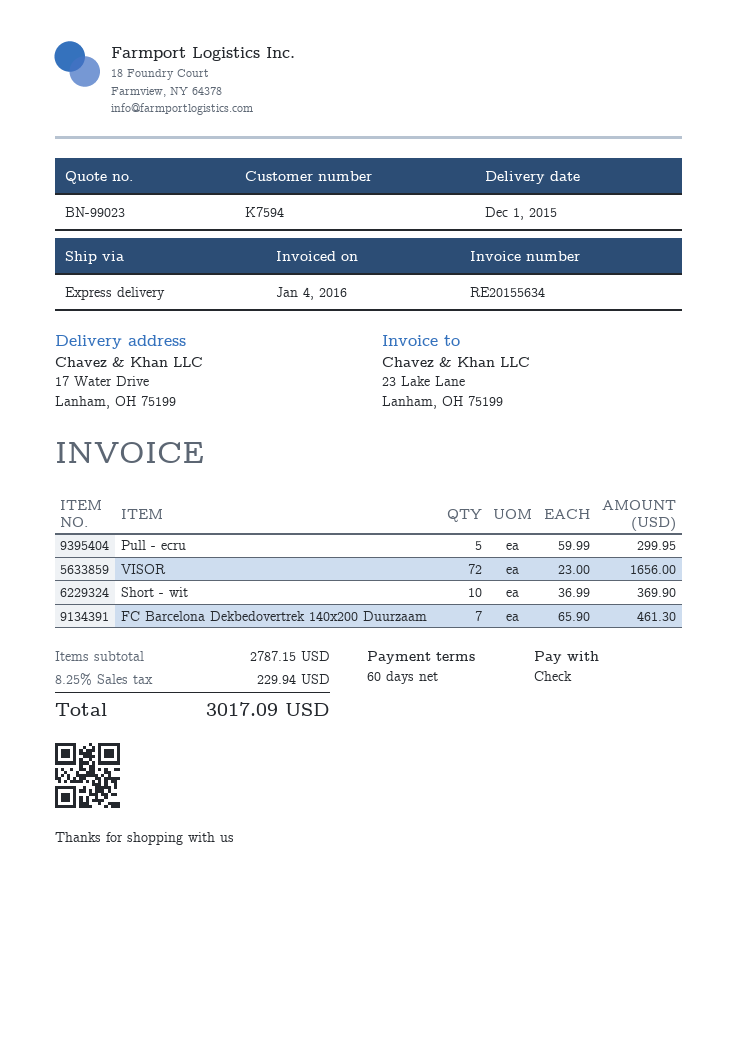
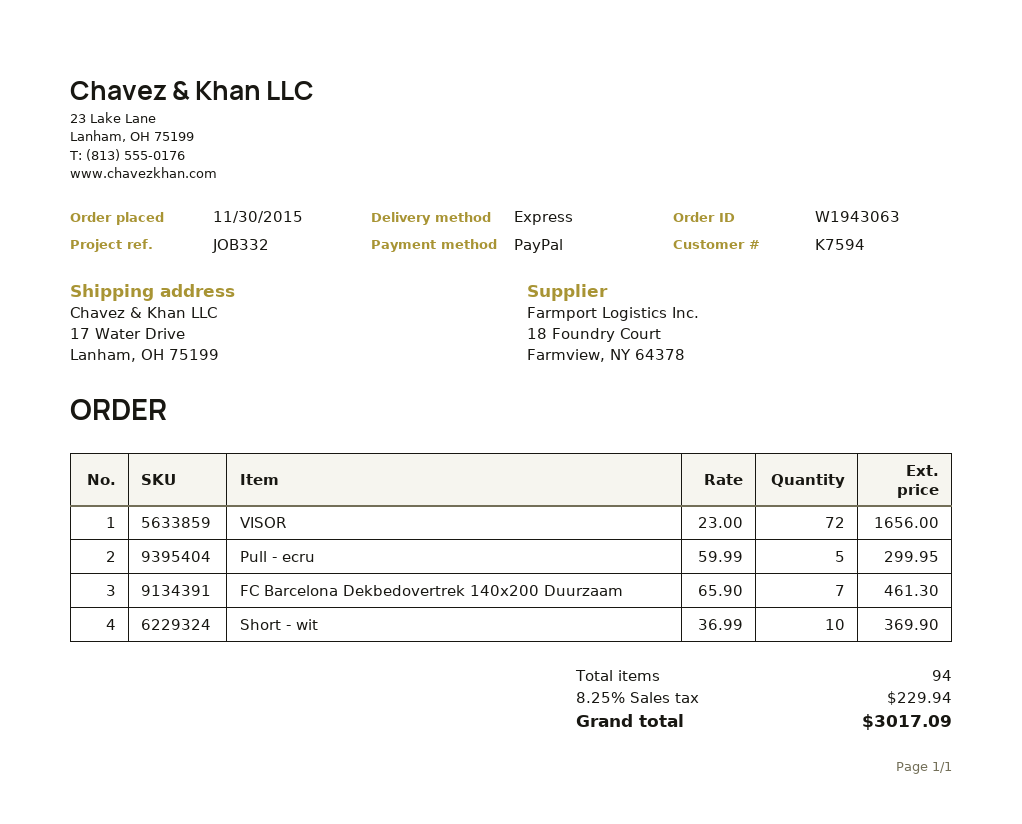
payment method: cheque -> PayPal

